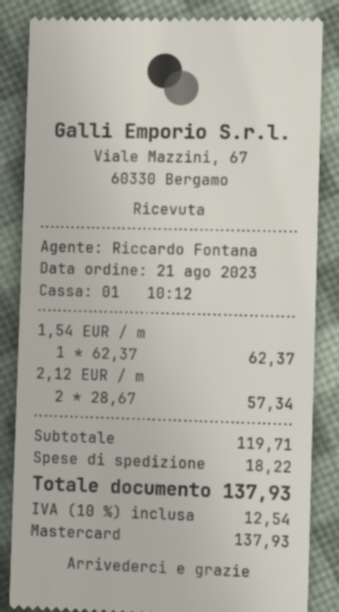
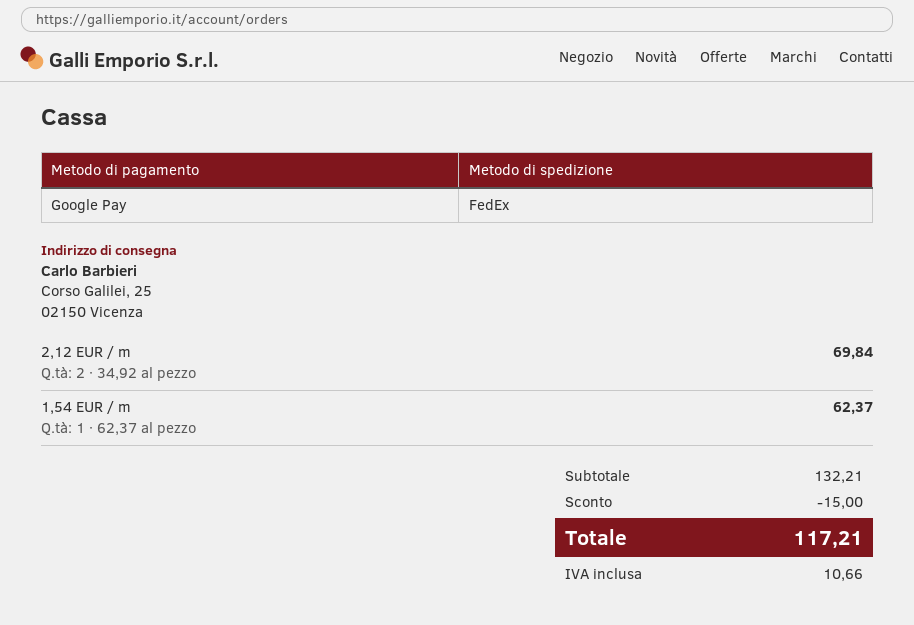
payment method: Mastercard -> Google Pay
2,12 EUR / m: 2 x 28.67 = 57.34 -> 2 x 34.92 = 69.84
subtotal: 119.71 -> 132.21
discount: none -> 15.00
shipping: 18.22 -> none
tax: 12.54 -> 10.66
total: 137.93 -> 117.21

